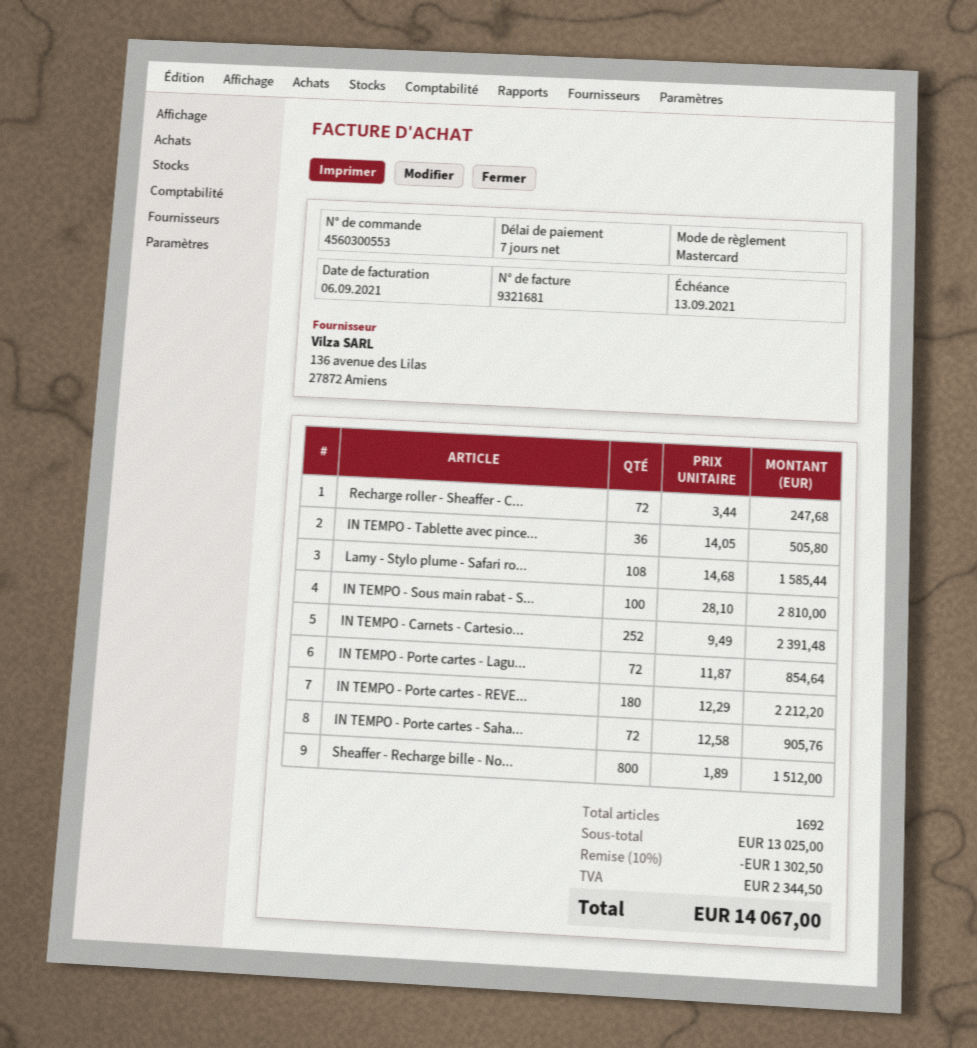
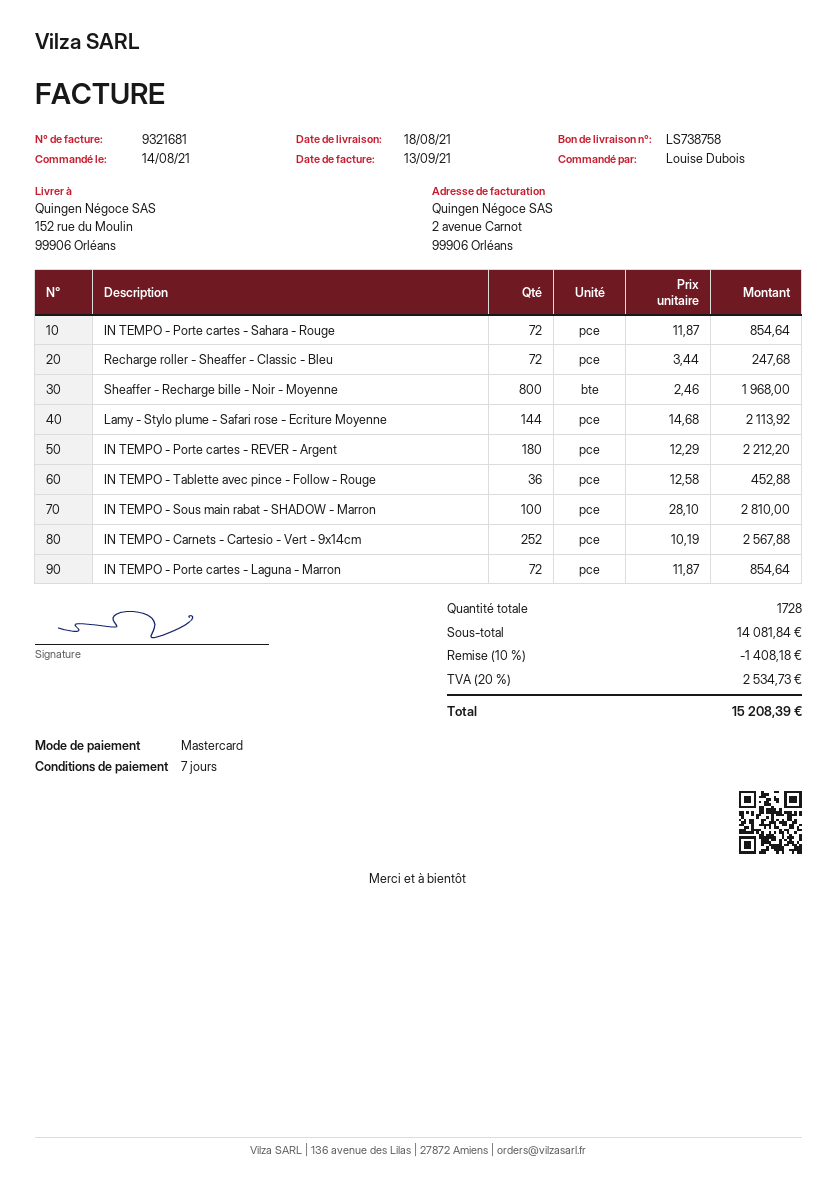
invoice date: 2021-09-06 -> 2021-09-13
IN TEMPO - Tablette avec pince...: 36 x 14.05 = 505.80 -> 36 x 12.58 = 452.88
Lamy - Stylo plume - Safari ro...: 108 x 14.68 = 1585.44 -> 144 x 14.68 = 2113.92
IN TEMPO - Carnets - Cartesio...: 252 x 9.49 = 2391.48 -> 252 x 10.19 = 2567.88
IN TEMPO - Porte cartes - Saha...: 72 x 12.58 = 905.76 -> 72 x 11.87 = 854.64
Sheaffer - Recharge bille - No...: 800 x 1.89 = 1512.00 -> 800 x 2.46 = 1968.00
total quantity: 1692 -> 1728
subtotal: 13025.00 -> 14081.84
discount: 10% = 1302.50 -> 10% = 1408.18
tax: 2344.50 -> 2534.73
total: 14067.00 -> 15208.39

